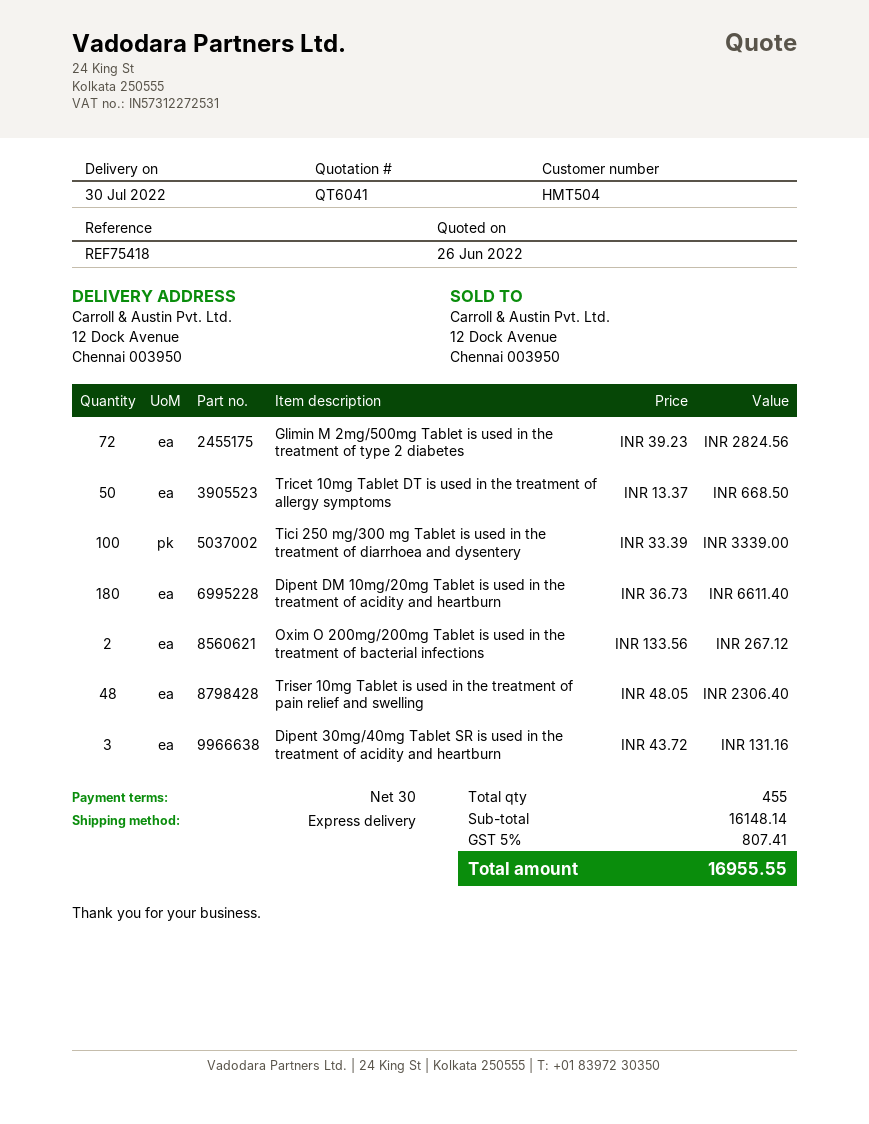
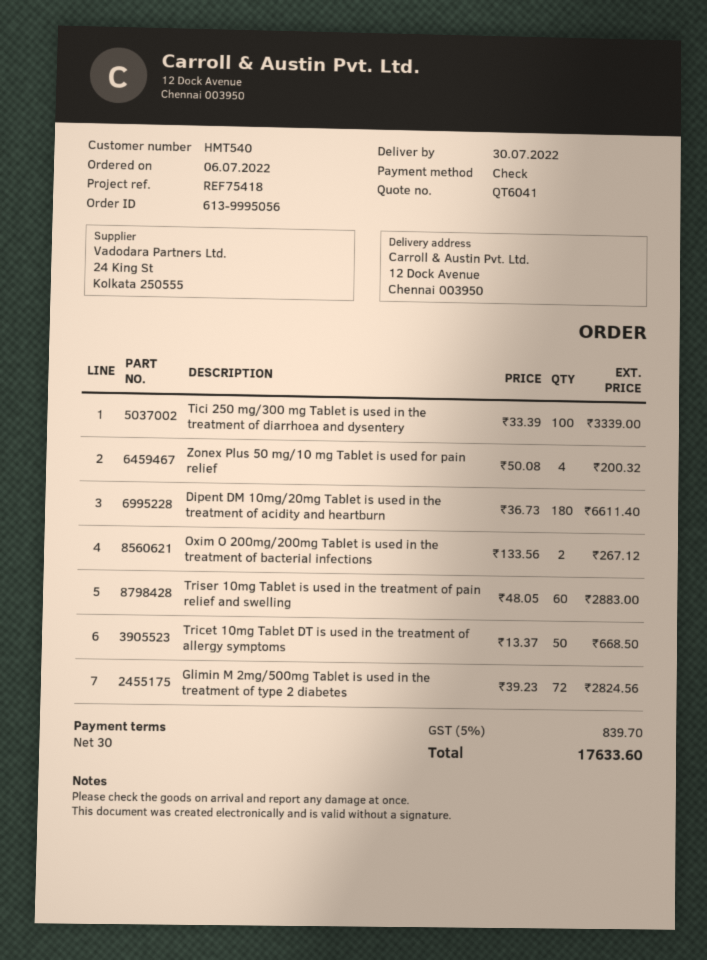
customer number: HMT504 -> HMT540
Triser 10mg Tablet is used in the treatment of pain relief and swelling: 48 x 48.05 = 2306.40 -> 60 x 48.05 = 2883.00
Dipent 30mg/40mg Tablet SR is used in the treatment of acidity and heartburn: 3 x 43.72 = 131.16 -> none
Zonex Plus 50 mg/10 mg Tablet is used for pain relief: none -> 4 x 50.08 = 200.32
tax: 5% = 807.41 -> 5% = 839.70
total: 16955.55 -> 17633.60

